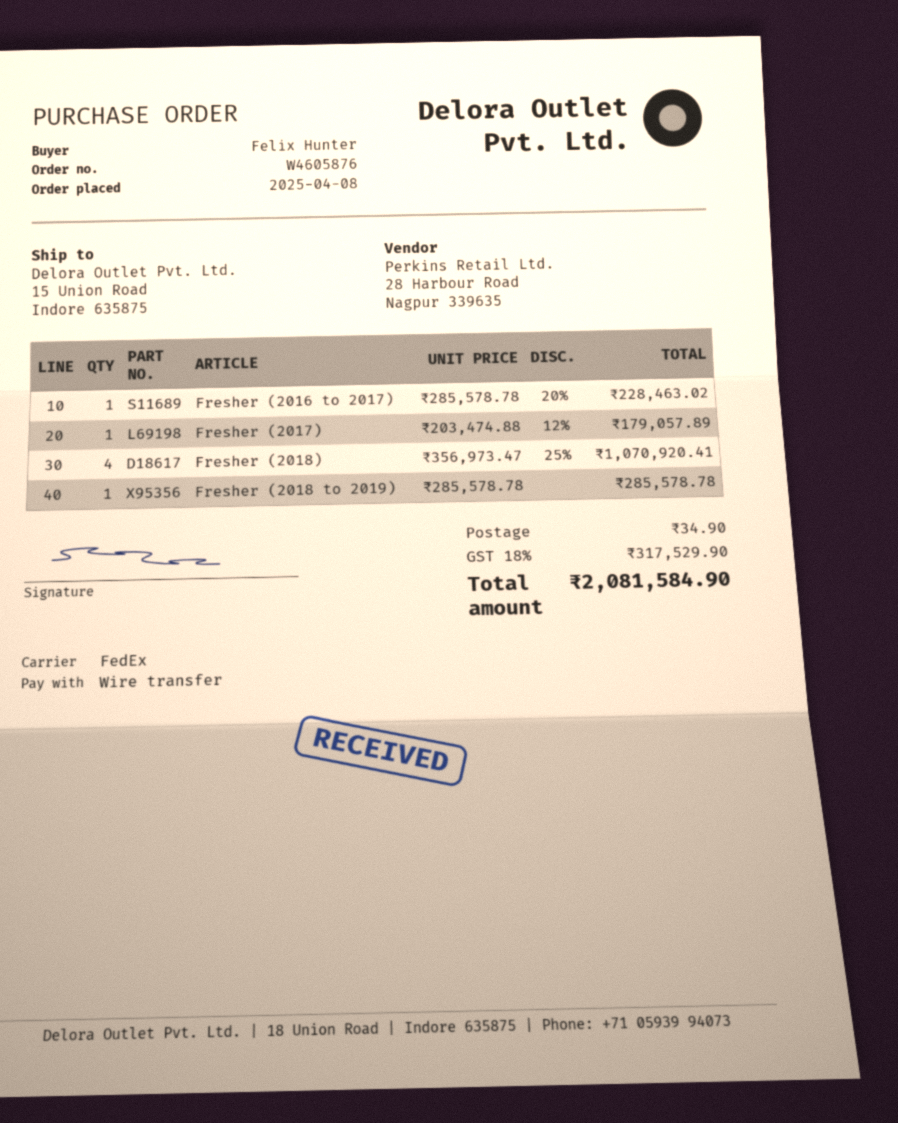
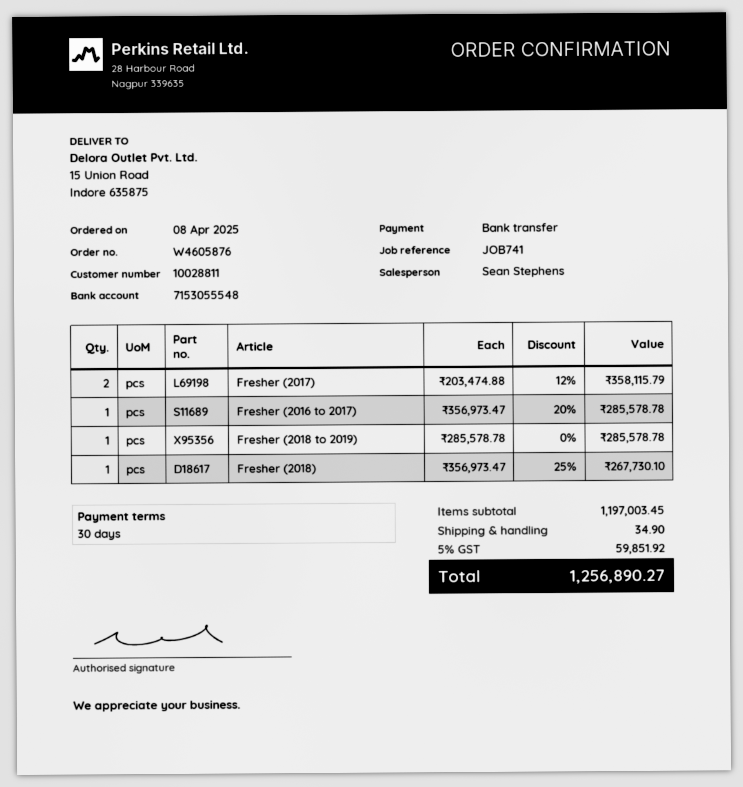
Fresher (2016 to 2017): 1 x 285578.78 - 20% = 228463.02 -> 1 x 356973.47 - 20% = 285578.78
Fresher (2017): 1 x 203474.88 - 12% = 179057.89 -> 2 x 203474.88 - 12% = 358115.79
Fresher (2018): 4 x 356973.47 - 25% = 1070920.41 -> 1 x 356973.47 - 25% = 267730.10
tax: 18% = 317529.90 -> 5% = 59851.92
total: 2081584.90 -> 1256890.27

